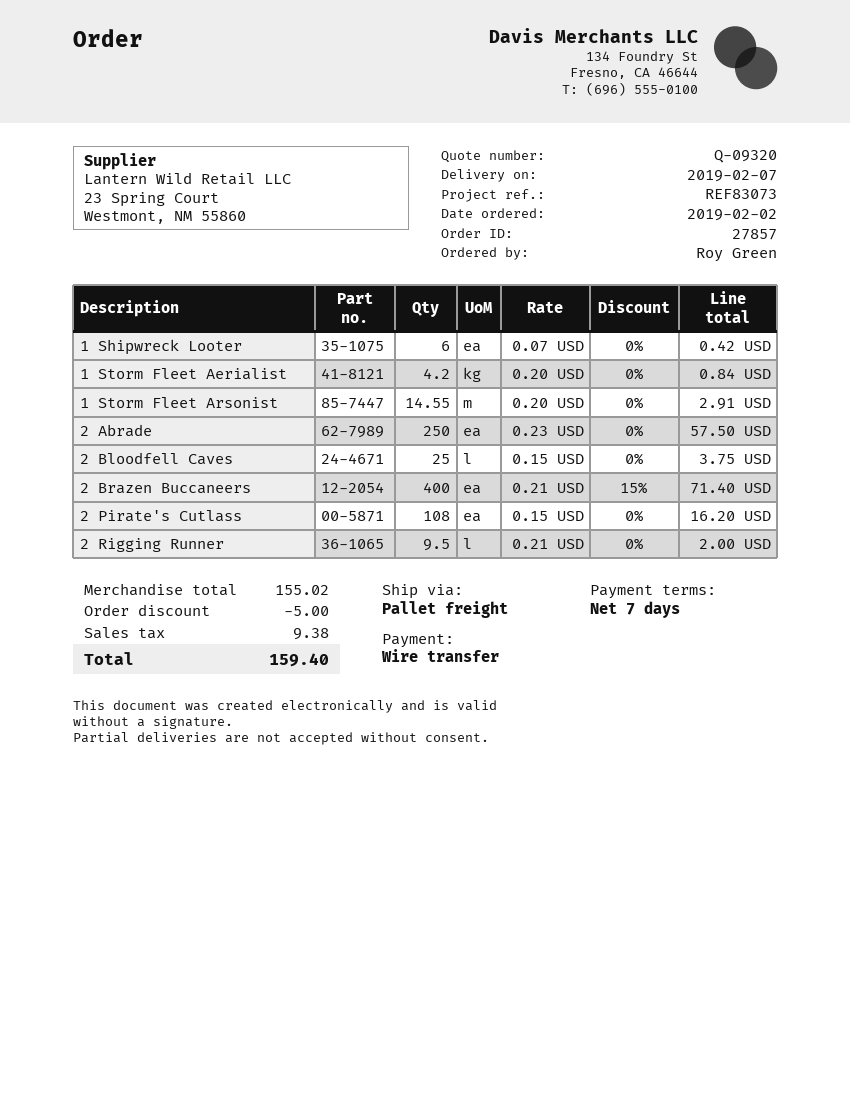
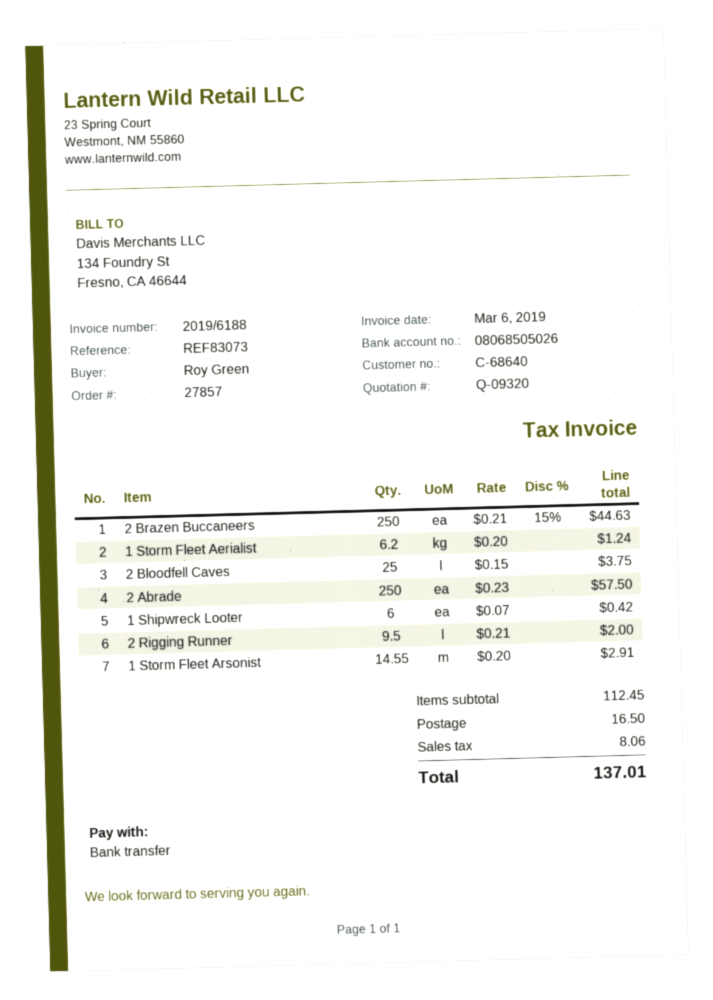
1 Storm Fleet Aerialist: 4.2 x 0.20 = 0.84 -> 6.2 x 0.20 = 1.24
2 Brazen Buccaneers: 400 x 0.21 - 15% = 71.40 -> 250 x 0.21 - 15% = 44.63
2 Pirate's Cutlass: 108 x 0.15 = 16.20 -> none
subtotal: 155.02 -> 112.45
discount: 5.00 -> none
shipping: none -> 16.50
tax: 9.38 -> 8.06
total: 159.40 -> 137.01

